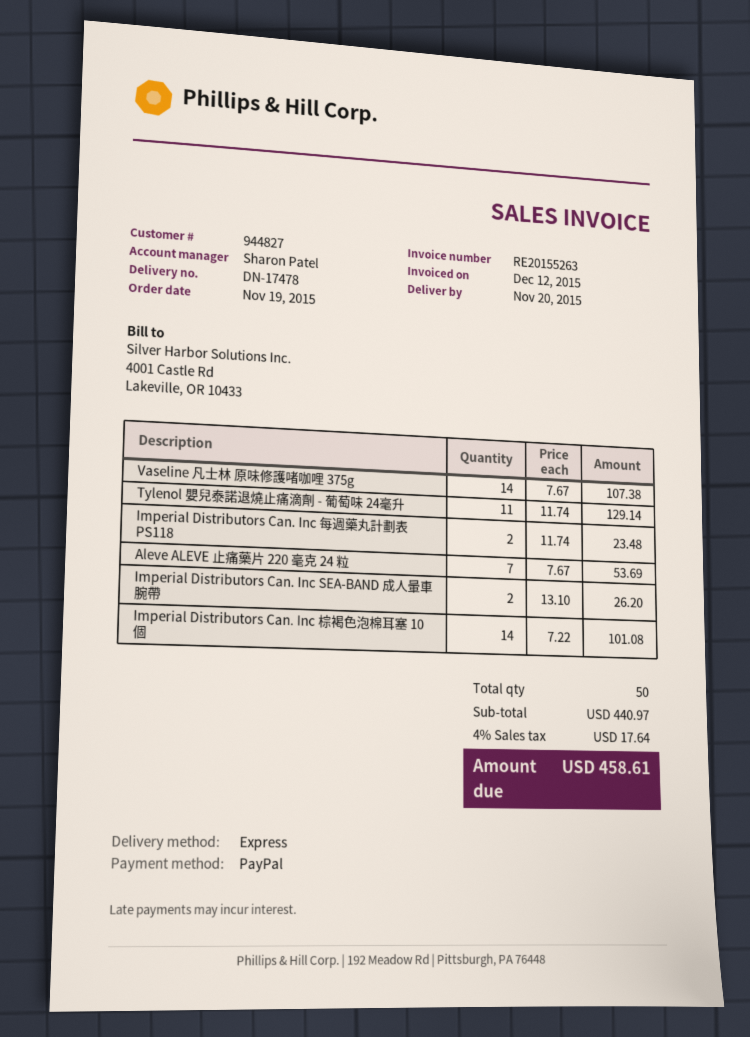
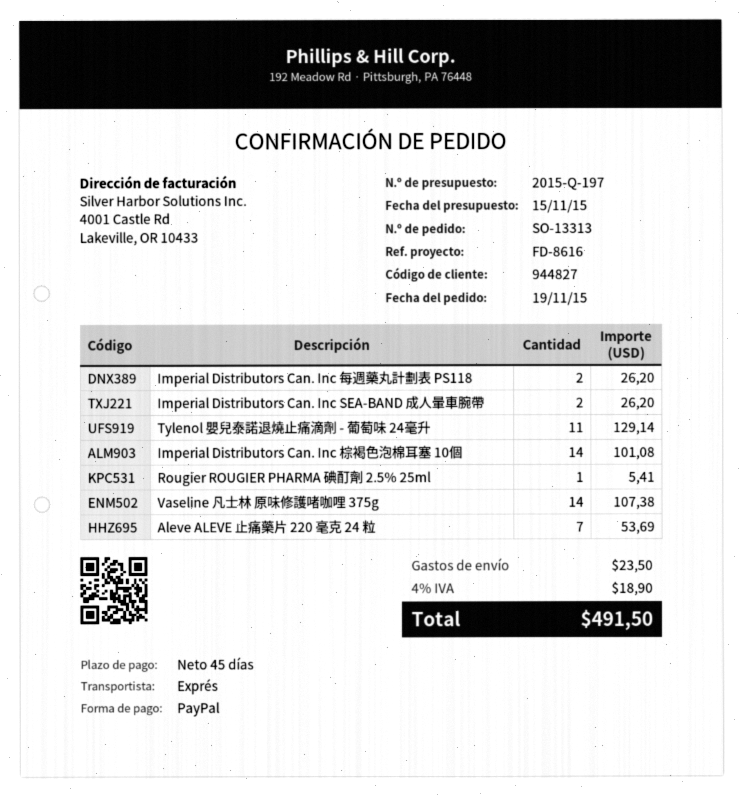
Imperial Distributors Can. Inc 每週藥丸計劃表 PS118: 2 for 23.48 -> 2 for 26.20
Rougier ROUGIER PHARMA 碘酊劑 2.5% 25ml: none -> 1 for 5.41
shipping: none -> 23.50
tax: 4% = 17.64 -> 4% = 18.90
total: 458.61 -> 491.50

